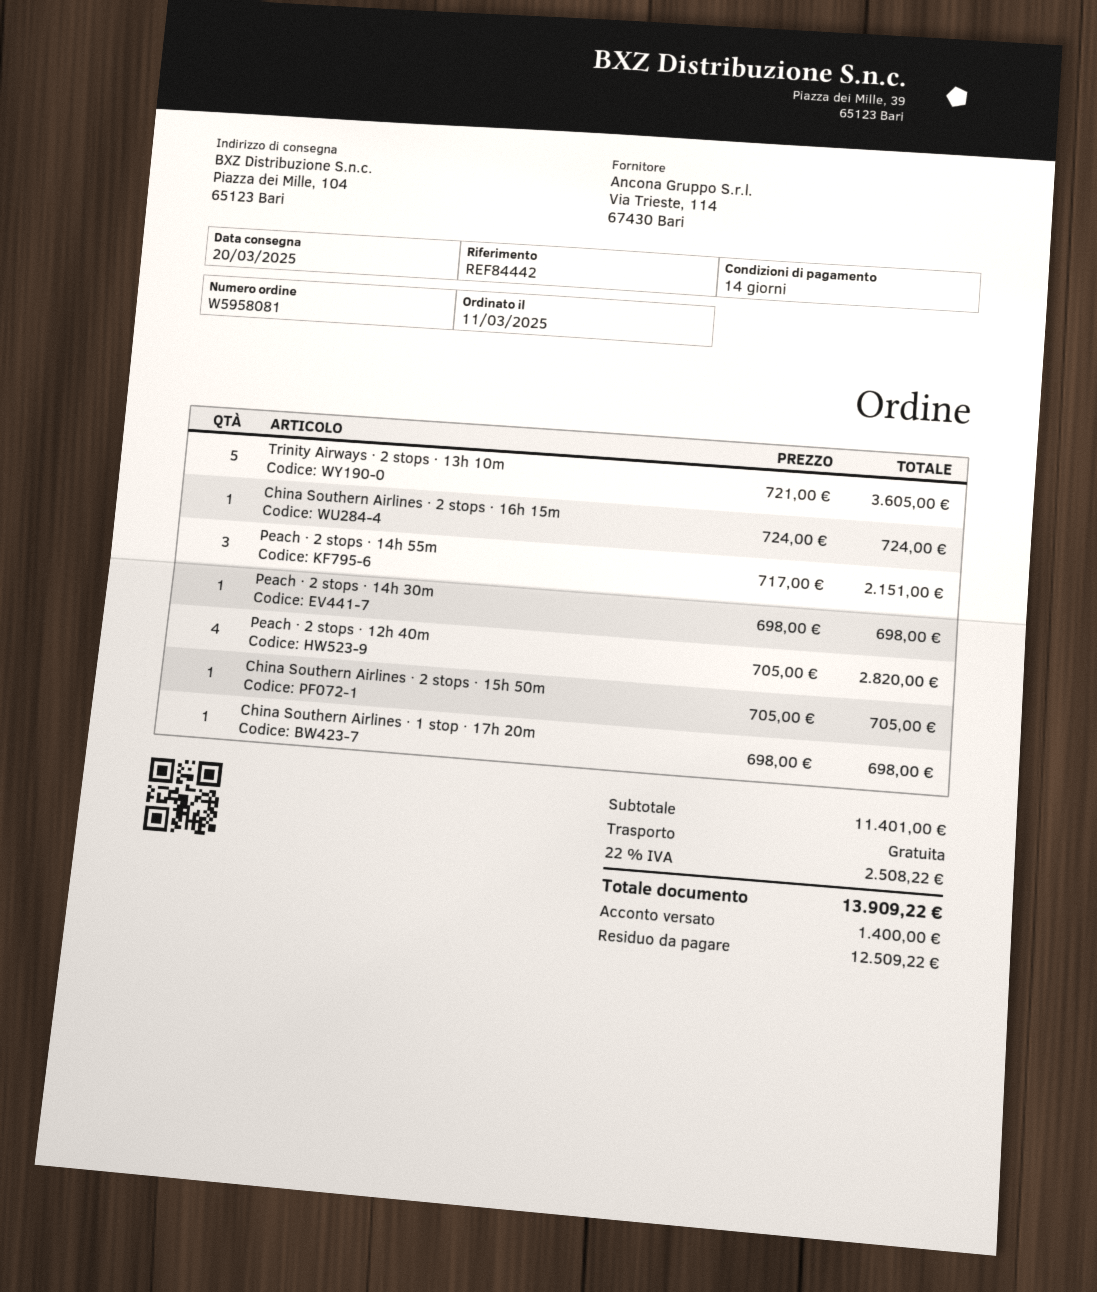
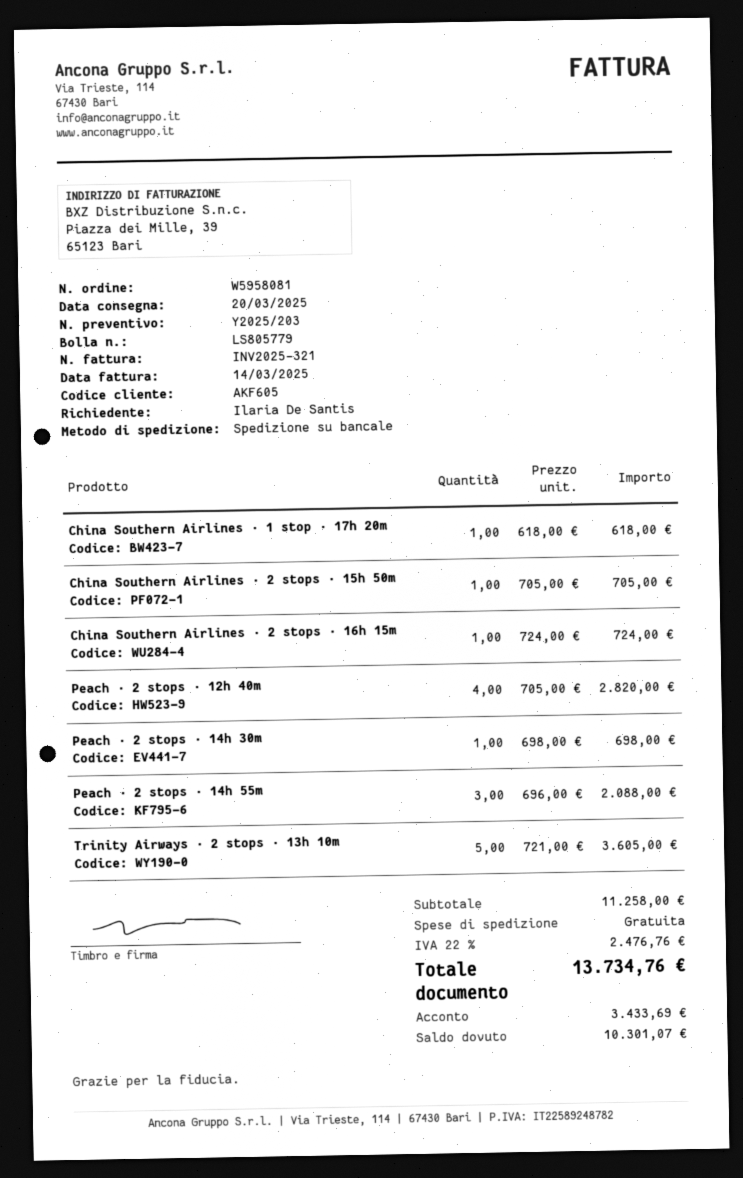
Peach · 2 stops · 14h 55m: 3 x 717.00 = 2151.00 -> 3 x 696.00 = 2088.00
China Southern Airlines · 1 stop · 17h 20m: 1 x 698.00 = 698.00 -> 1 x 618.00 = 618.00
subtotal: 11401.00 -> 11258.00
tax: 22% = 2508.22 -> 22% = 2476.76
total: 13909.22 -> 13734.76
deposit: 1400.00 -> 3433.69
balance: 12509.22 -> 10301.07

